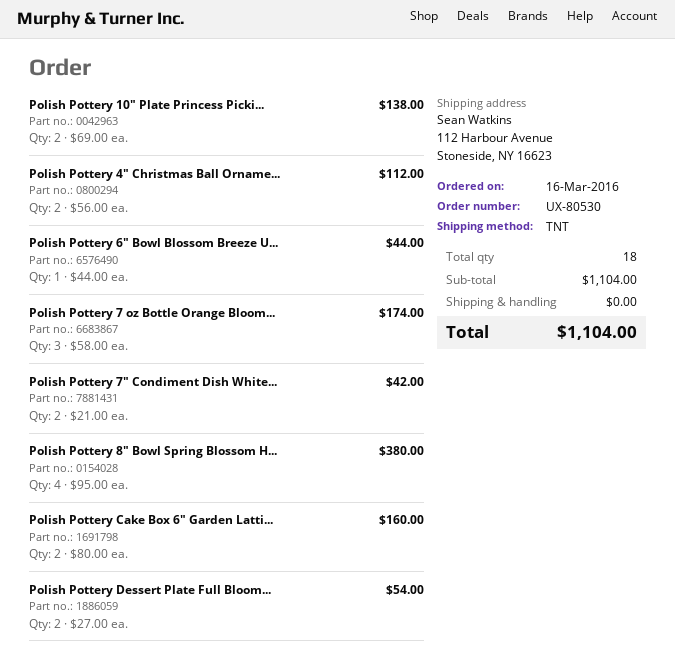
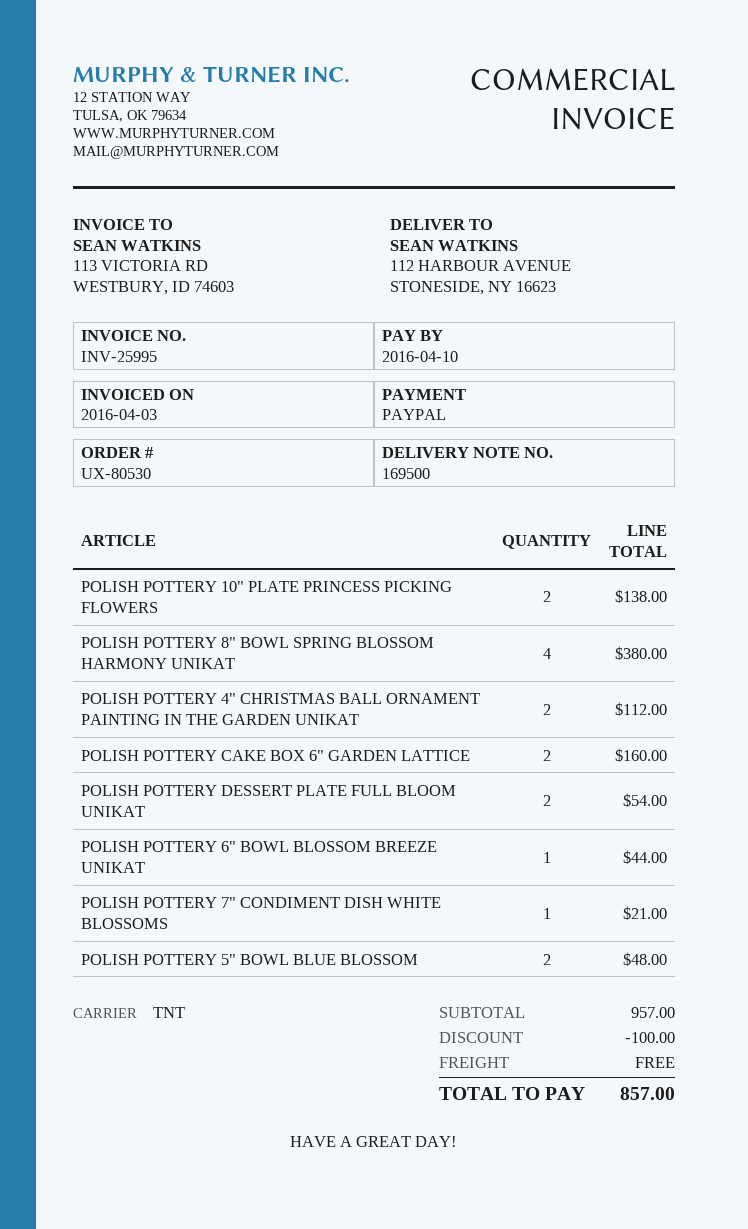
Polish Pottery 7 oz Bottle Orange Bloom...: 3 for 174.00 -> none
Polish Pottery 7" Condiment Dish White...: 2 for 42.00 -> 1 for 21.00
POLISH POTTERY 5" BOWL BLUE BLOSSOM: none -> 2 for 48.00
subtotal: 1104.00 -> 957.00
discount: none -> 100.00
total: 1104.00 -> 857.00

